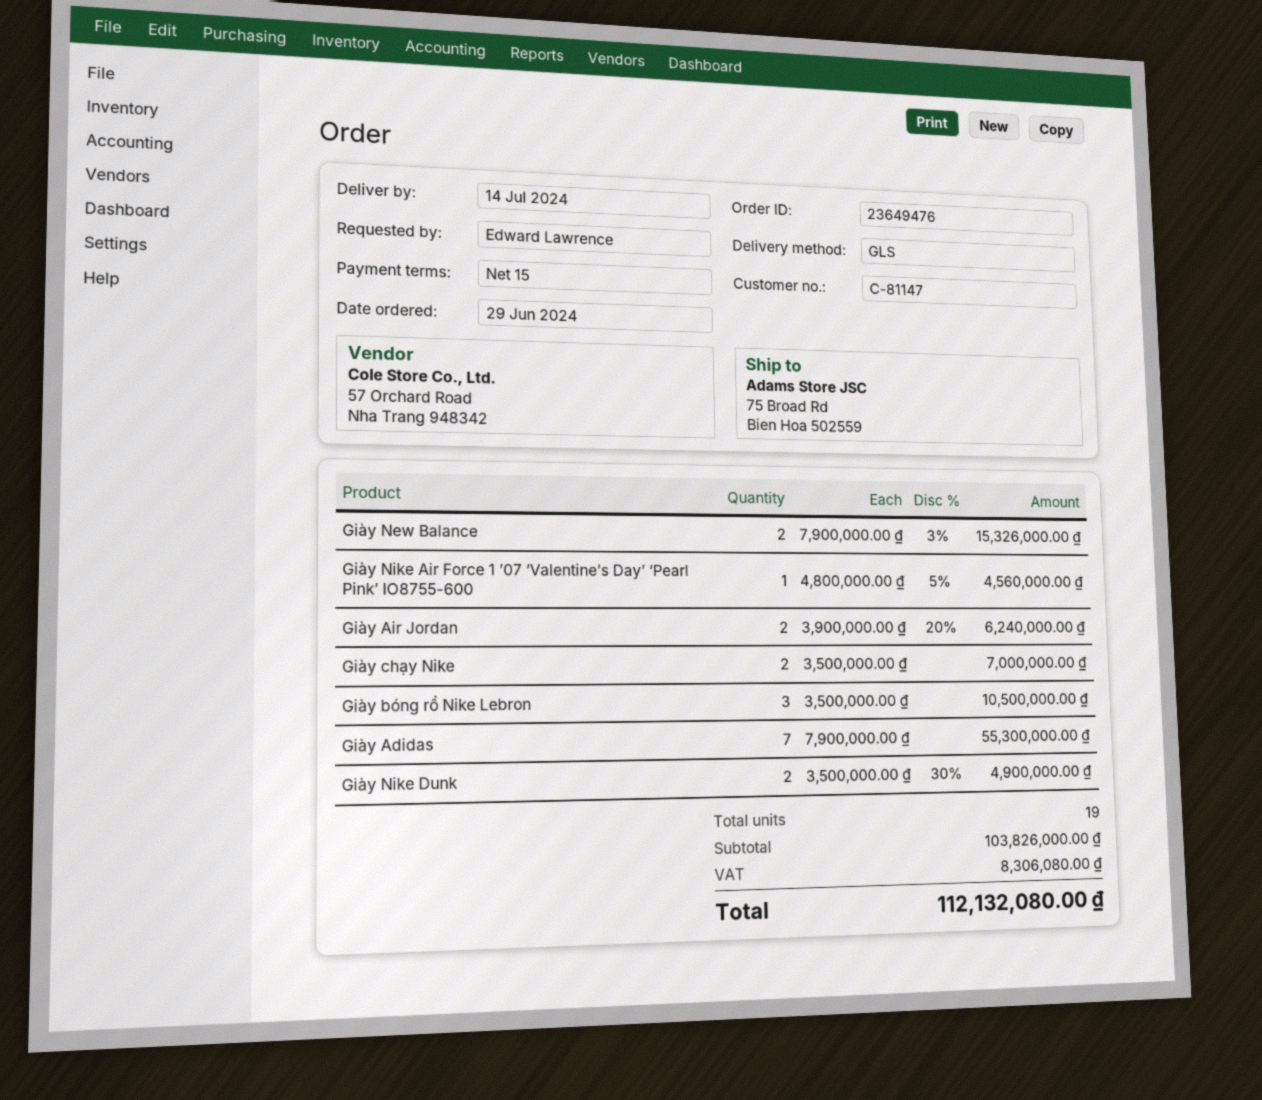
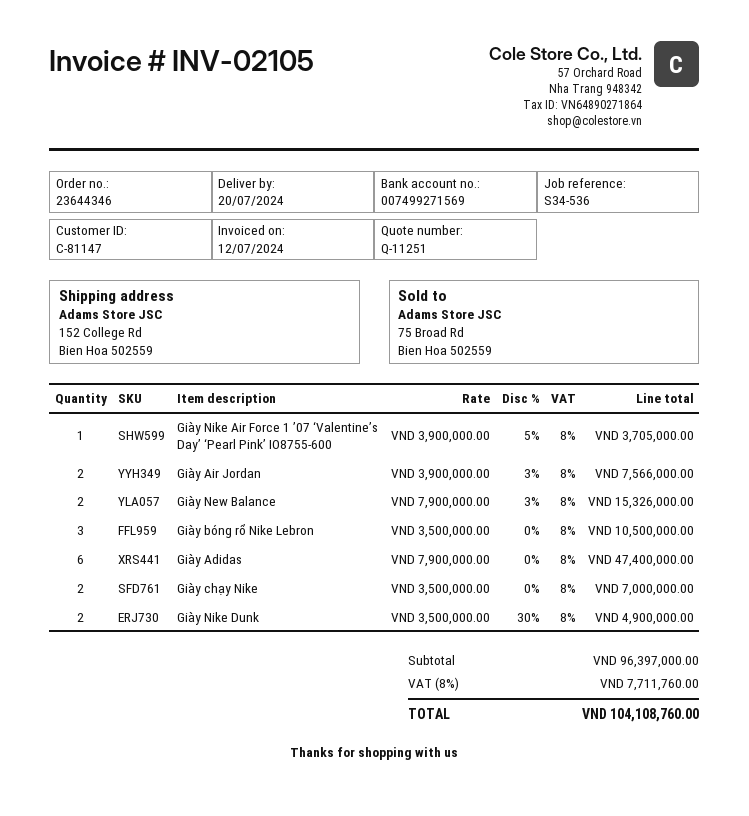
order number: 23649476 -> 23644346
delivery date: 2024-07-14 -> 2024-07-20
ship to: 75 Broad Rd, Bien Hoa 502559 -> 152 College Rd, Bien Hoa 502559
Giày Nike Air Force 1 ’07 ‘Valentine’s Day’ ‘Pearl Pink’ IO8755-600: 1 x 4800000.00 - 5% = 4560000.00 -> 1 x 3900000.00 - 5% = 3705000.00
Giày Air Jordan: 2 x 3900000.00 - 20% = 6240000.00 -> 2 x 3900000.00 - 3% = 7566000.00
Giày Adidas: 7 x 7900000.00 = 55300000.00 -> 6 x 7900000.00 = 47400000.00
subtotal: 103826000.00 -> 96397000.00
tax: 8306080.00 -> 7711760.00
total: 112132080.00 -> 104108760.00

